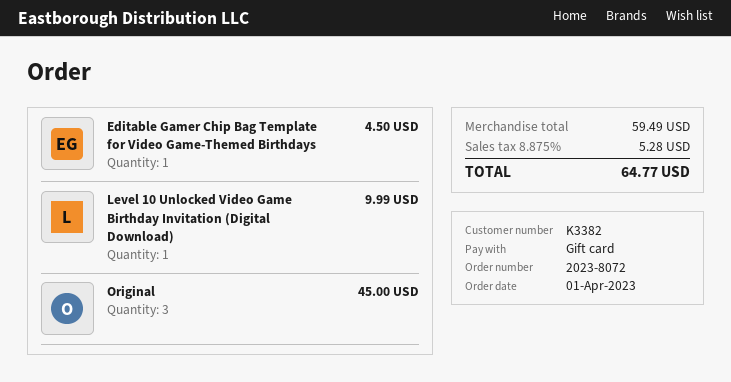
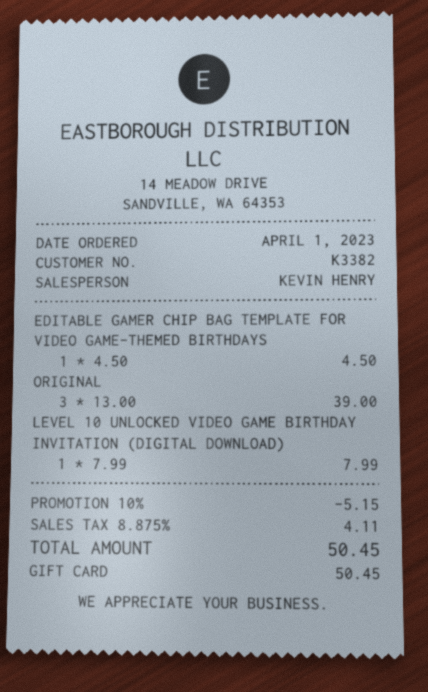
Level 10 Unlocked Video Game Birthday Invitation (Digital Download): 1 for 9.99 -> 1 for 7.99
Original: 3 for 45.00 -> 3 for 39.00
discount: none -> 10% = 5.15
tax: 8.875% = 5.28 -> 8.875% = 4.11
total: 64.77 -> 50.45

